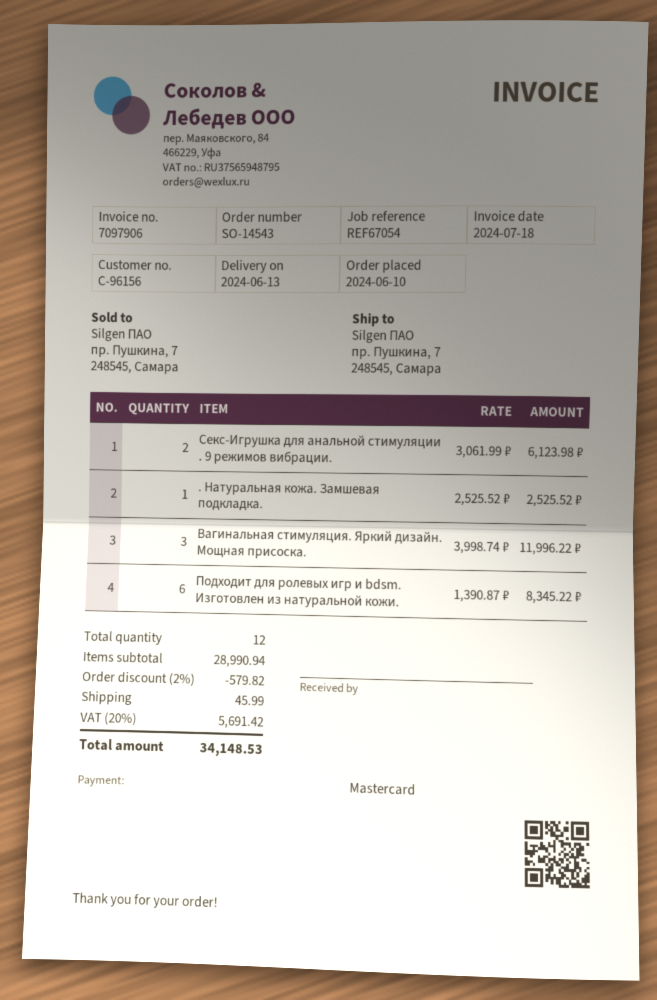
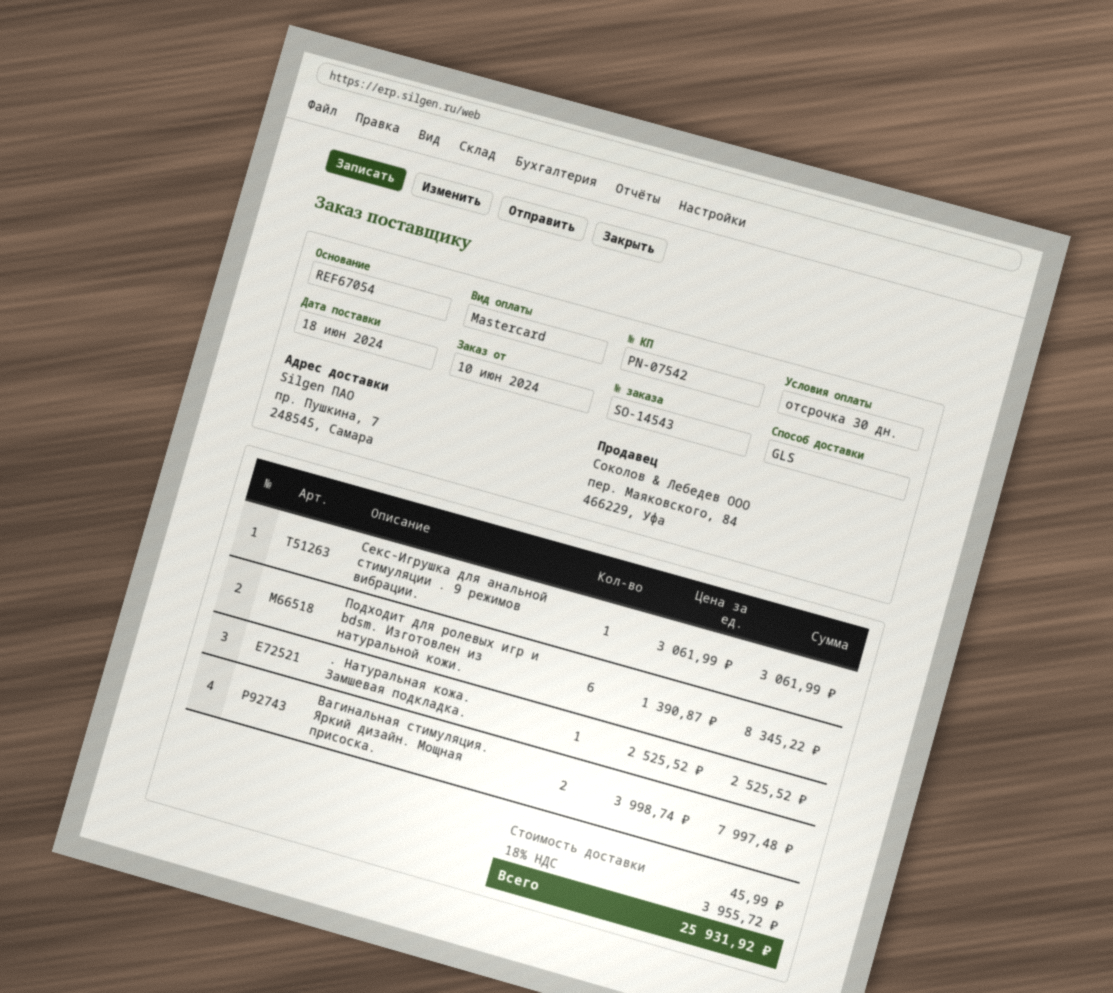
delivery date: 2024-06-13 -> 2024-06-18
Секс-Игрушка для анальной стимуляции . 9 режимов вибрации.: 2 x 3061.99 = 6123.98 -> 1 x 3061.99 = 3061.99
Вагинальная стимуляция. Яркий дизайн. Мощная присоска.: 3 x 3998.74 = 11996.22 -> 2 x 3998.74 = 7997.48
discount: 2% = 579.82 -> none
tax: 20% = 5691.42 -> 18% = 3955.72
total: 34148.53 -> 25931.92

